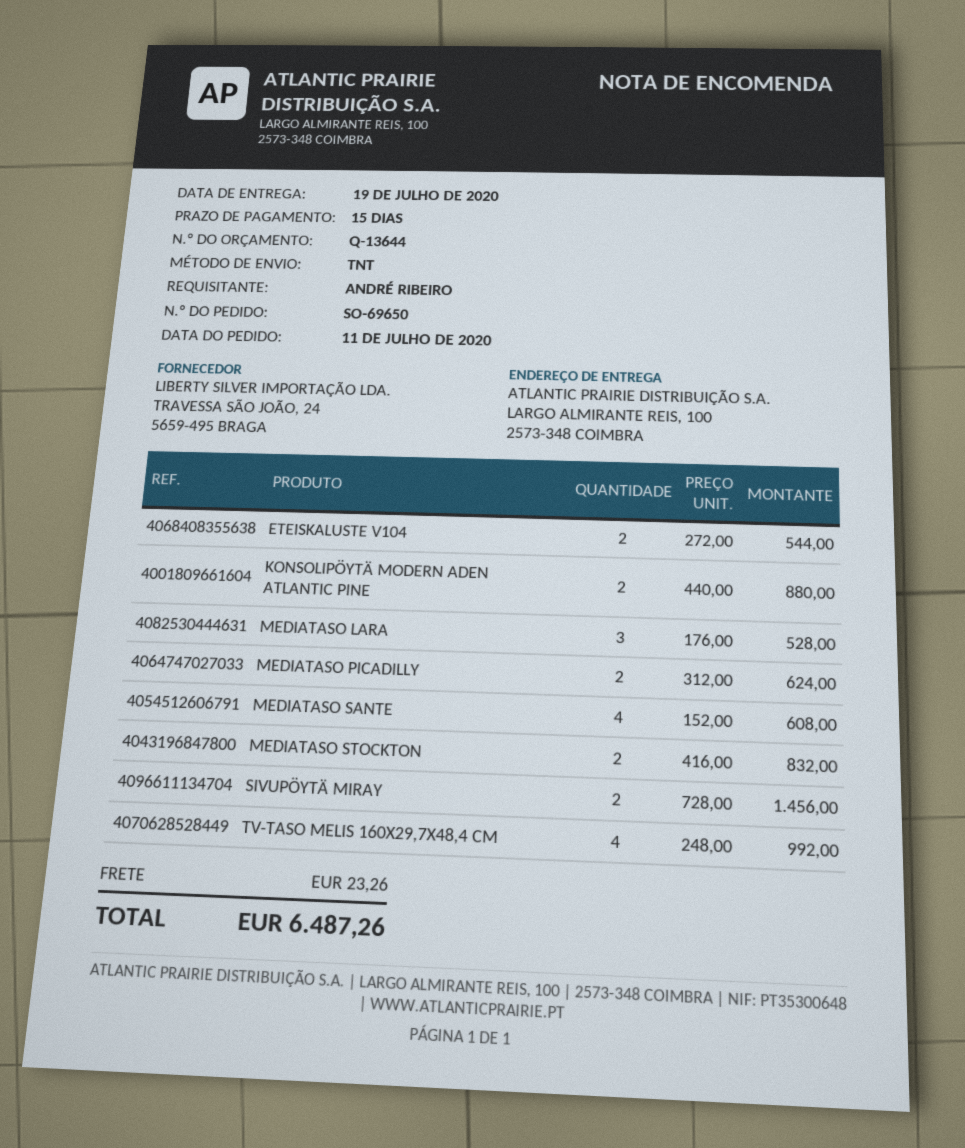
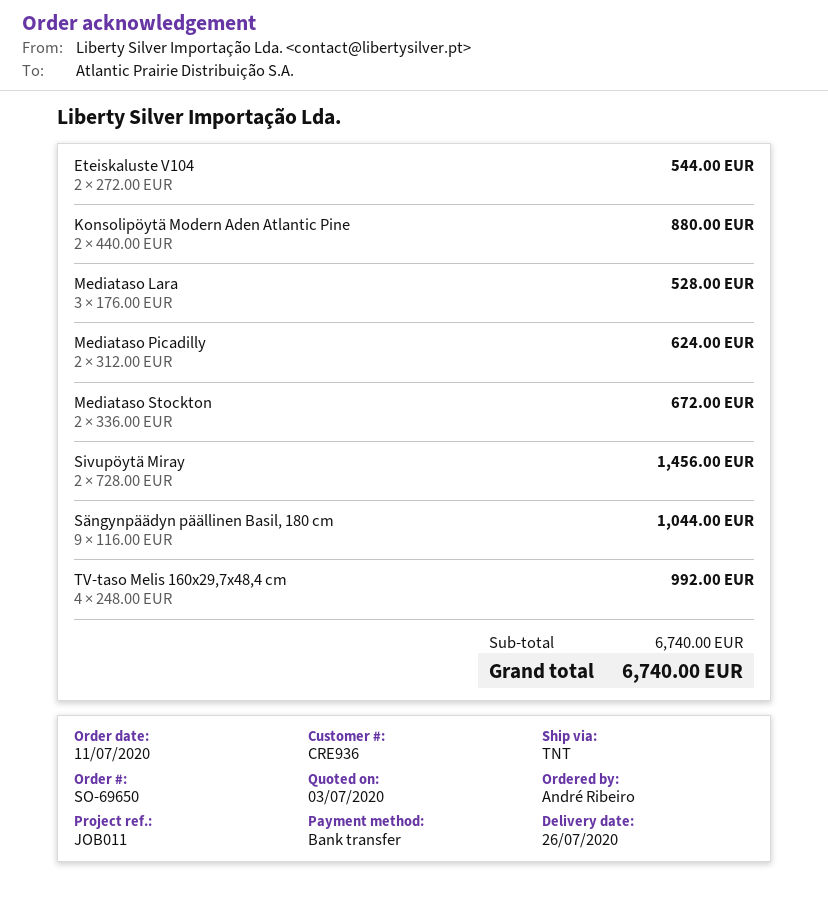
delivery date: 2020-07-19 -> 2020-07-26
MEDIATASO SANTE: 4 x 152.00 = 608.00 -> none
MEDIATASO STOCKTON: 2 x 416.00 = 832.00 -> 2 x 336.00 = 672.00
Sängynpäädyn päällinen Basil, 180 cm: none -> 9 x 116.00 = 1044.00
shipping: 23.26 -> none
total: 6487.26 -> 6740.00

